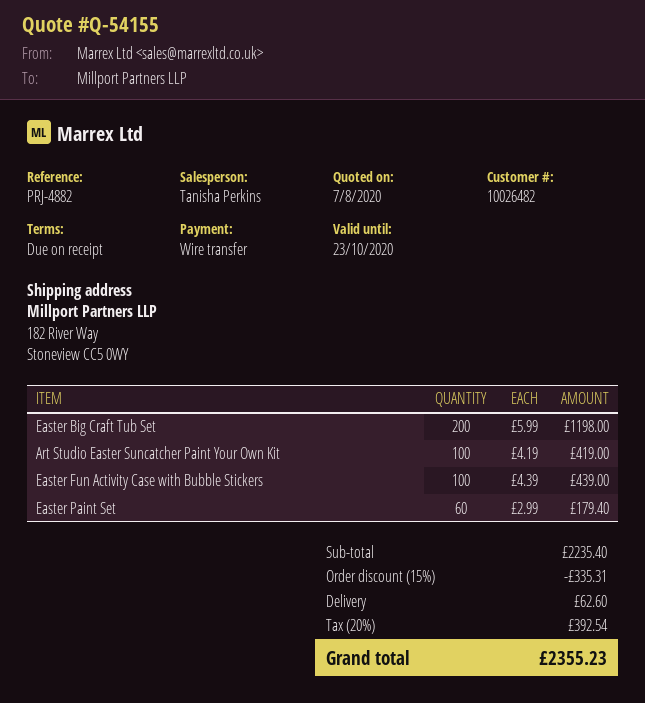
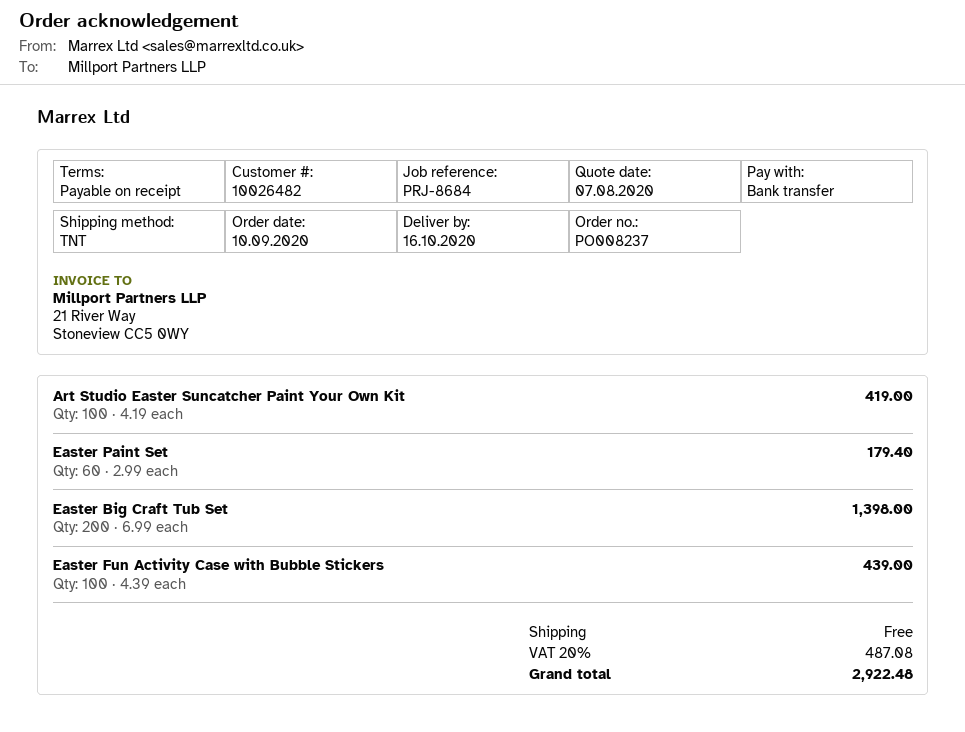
reference: PRJ-4882 -> PRJ-8684
Easter Big Craft Tub Set: 200 x 5.99 = 1198.00 -> 200 x 6.99 = 1398.00
discount: 15% = 335.31 -> none
shipping: 62.60 -> 0.00
tax: 20% = 392.54 -> 20% = 487.08
total: 2355.23 -> 2922.48

